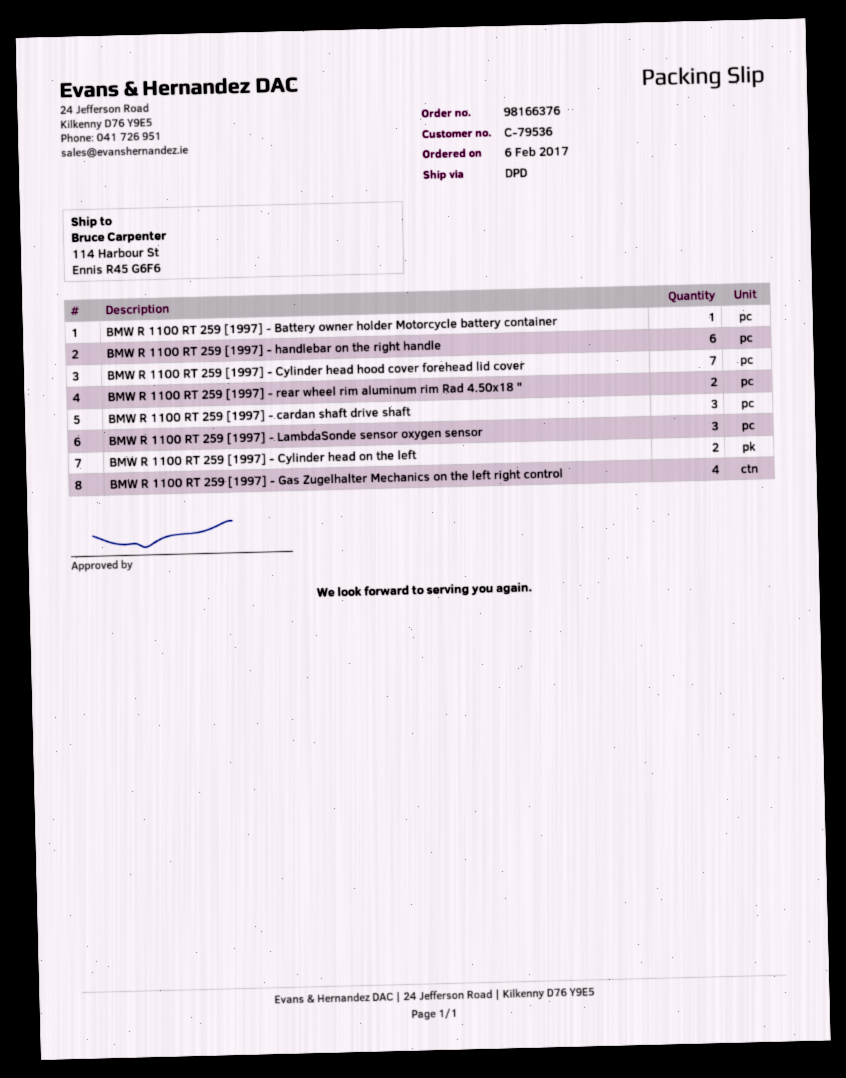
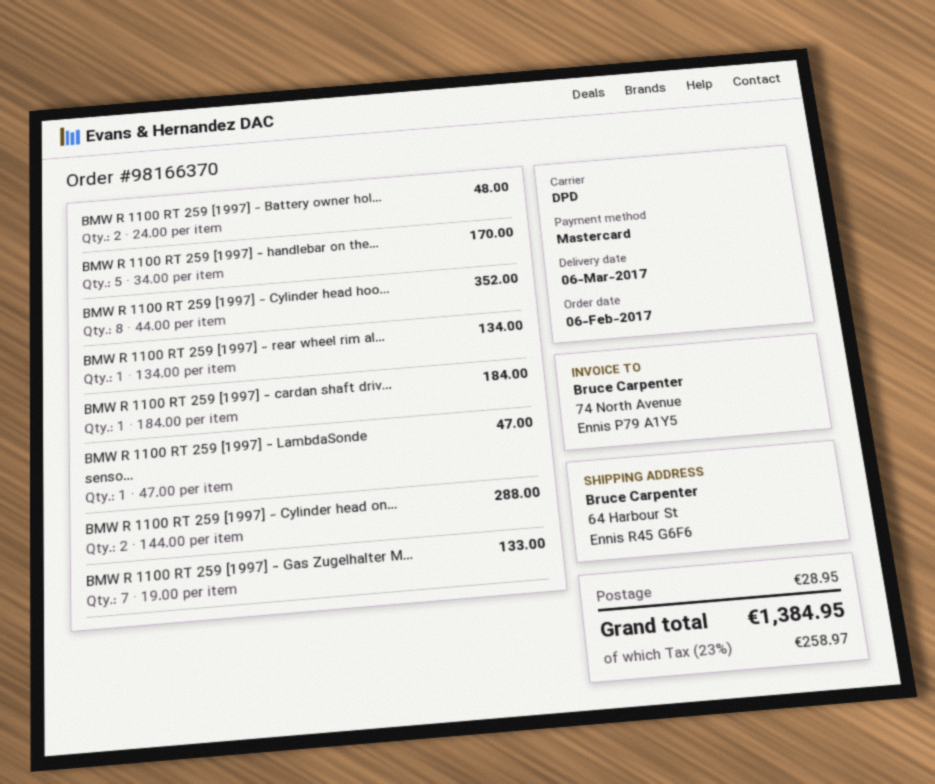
order number: 98166376 -> 98166370
ship to: 114 Harbour St, Ennis R45 G6F6 -> 64 Harbour St, Ennis R45 G6F6
BMW R 1100 RT 259 [1997] - Battery owner holder Motorcycle battery container: 1 -> 2
BMW R 1100 RT 259 [1997] - handlebar on the right handle: 6 -> 5
BMW R 1100 RT 259 [1997] - Cylinder head hood cover forehead lid cover: 7 -> 8
BMW R 1100 RT 259 [1997] - rear wheel rim aluminum rim Rad 4.50x18 ": 2 -> 1
BMW R 1100 RT 259 [1997] - cardan shaft drive shaft: 3 -> 1
BMW R 1100 RT 259 [1997] - LambdaSonde sensor oxygen sensor: 3 -> 1
BMW R 1100 RT 259 [1997] - Gas Zugelhalter Mechanics on the left right control: 4 -> 7

